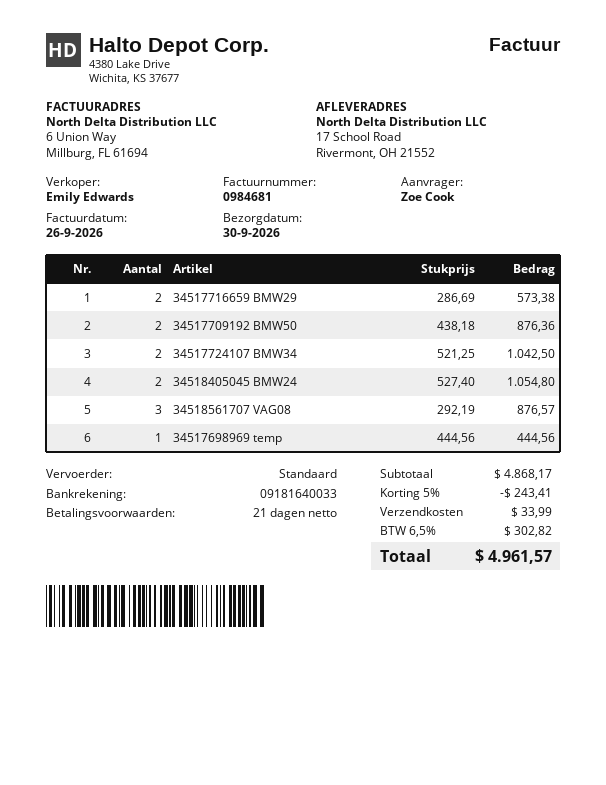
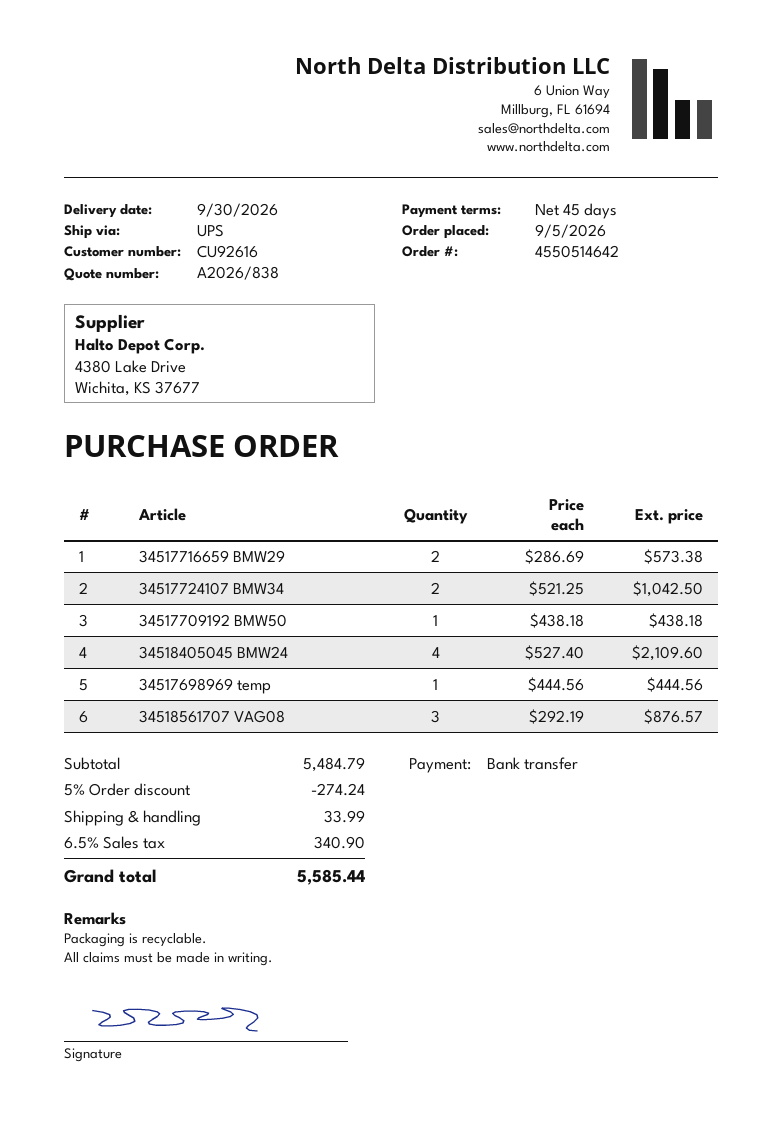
payment terms: 21 days -> 45 days
shipping method: standard -> UPS
34517709192 BMW50: 2 x 438.18 = 876.36 -> 1 x 438.18 = 438.18
34518405045 BMW24: 2 x 527.40 = 1054.80 -> 4 x 527.40 = 2109.60
subtotal: 4868.17 -> 5484.79
discount: 5% = 243.41 -> 5% = 274.24
tax: 6.5% = 302.82 -> 6.5% = 340.90
total: 4961.57 -> 5585.44

